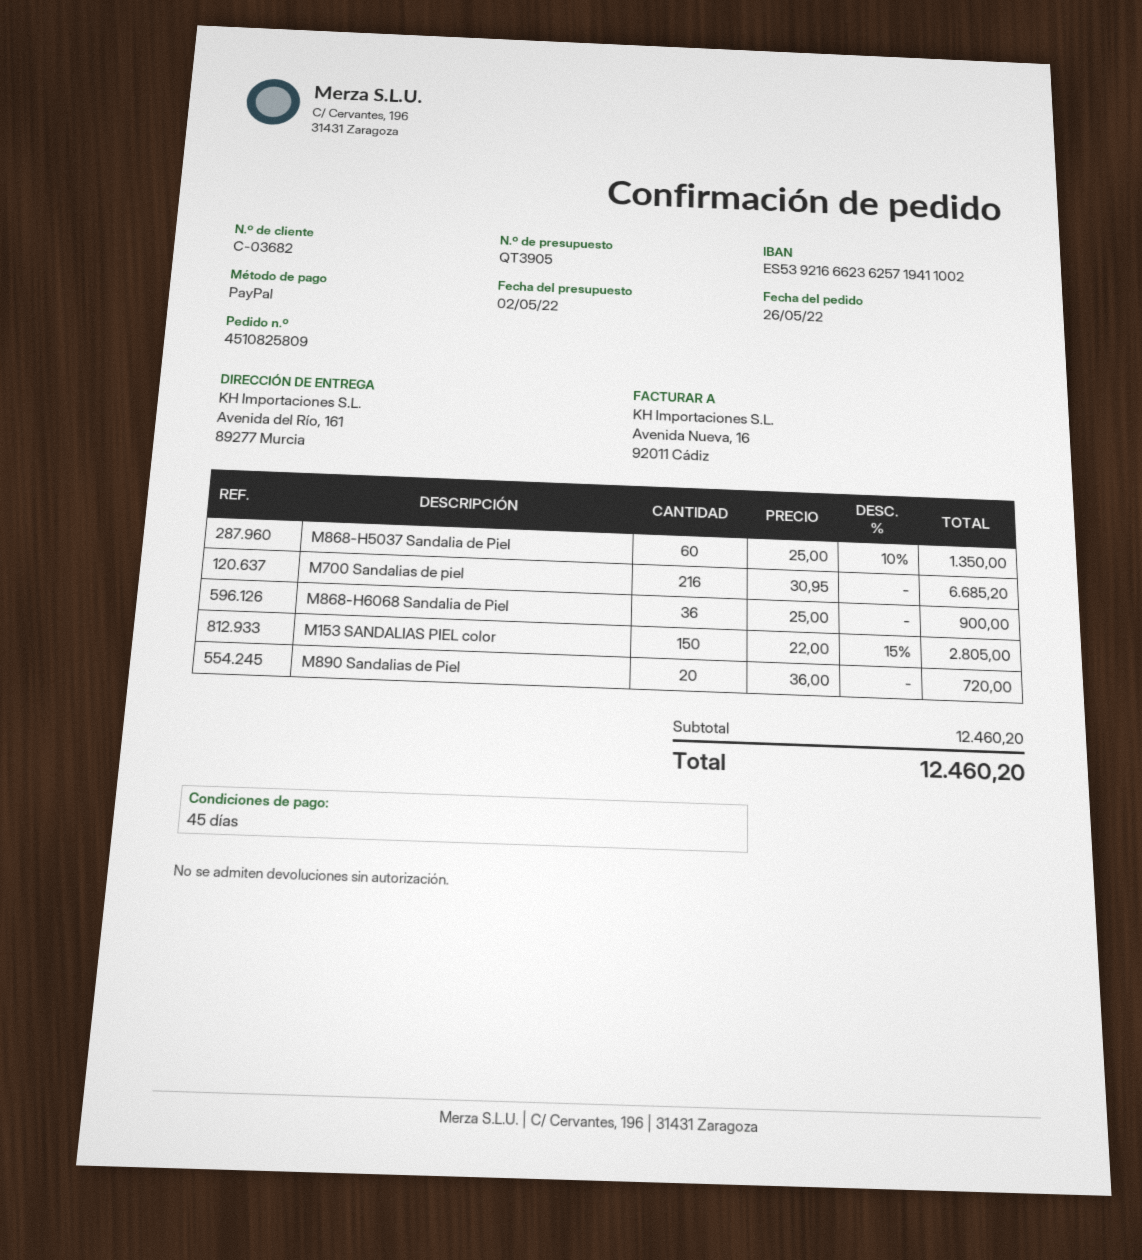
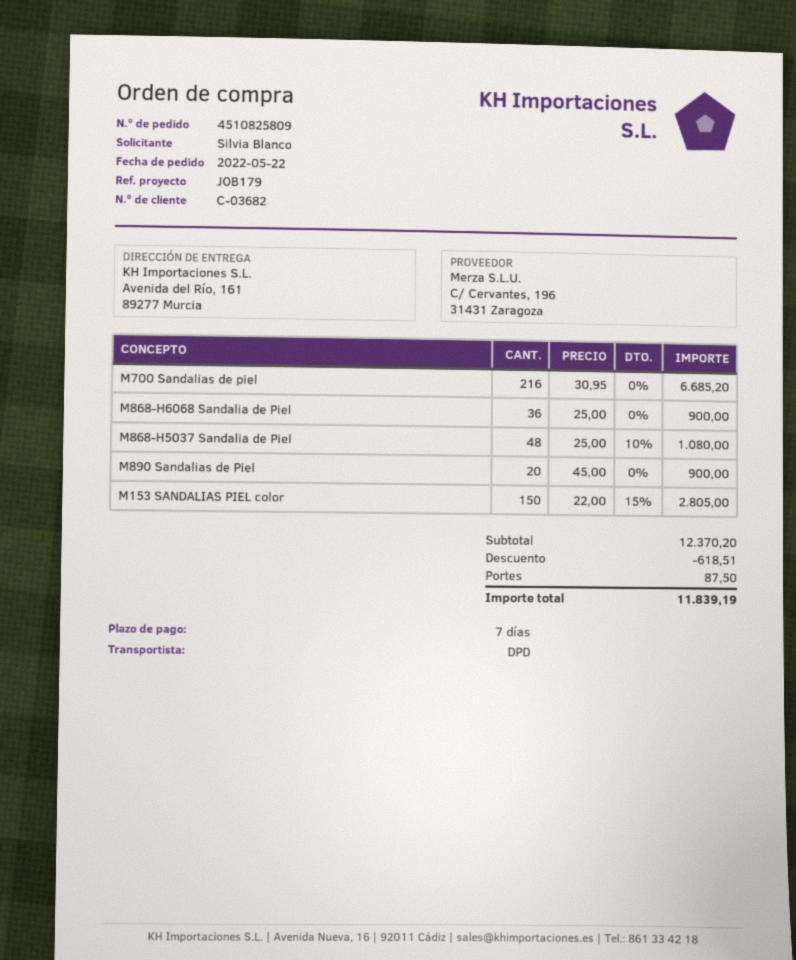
order date: 2022-05-26 -> 2022-05-22
payment terms: 45 days -> 7 days
M868-H5037 Sandalia de Piel: 60 x 25.00 - 10% = 1350.00 -> 48 x 25.00 - 10% = 1080.00
M890 Sandalias de Piel: 20 x 36.00 = 720.00 -> 20 x 45.00 = 900.00
subtotal: 12460.20 -> 12370.20
discount: none -> 618.51
shipping: none -> 87.50
total: 12460.20 -> 11839.19

